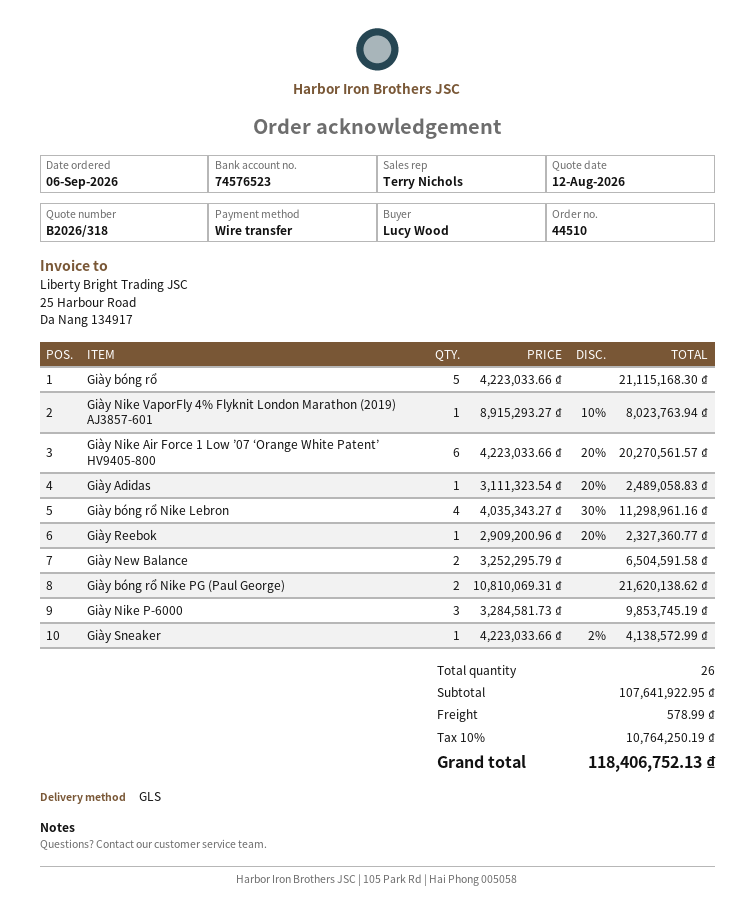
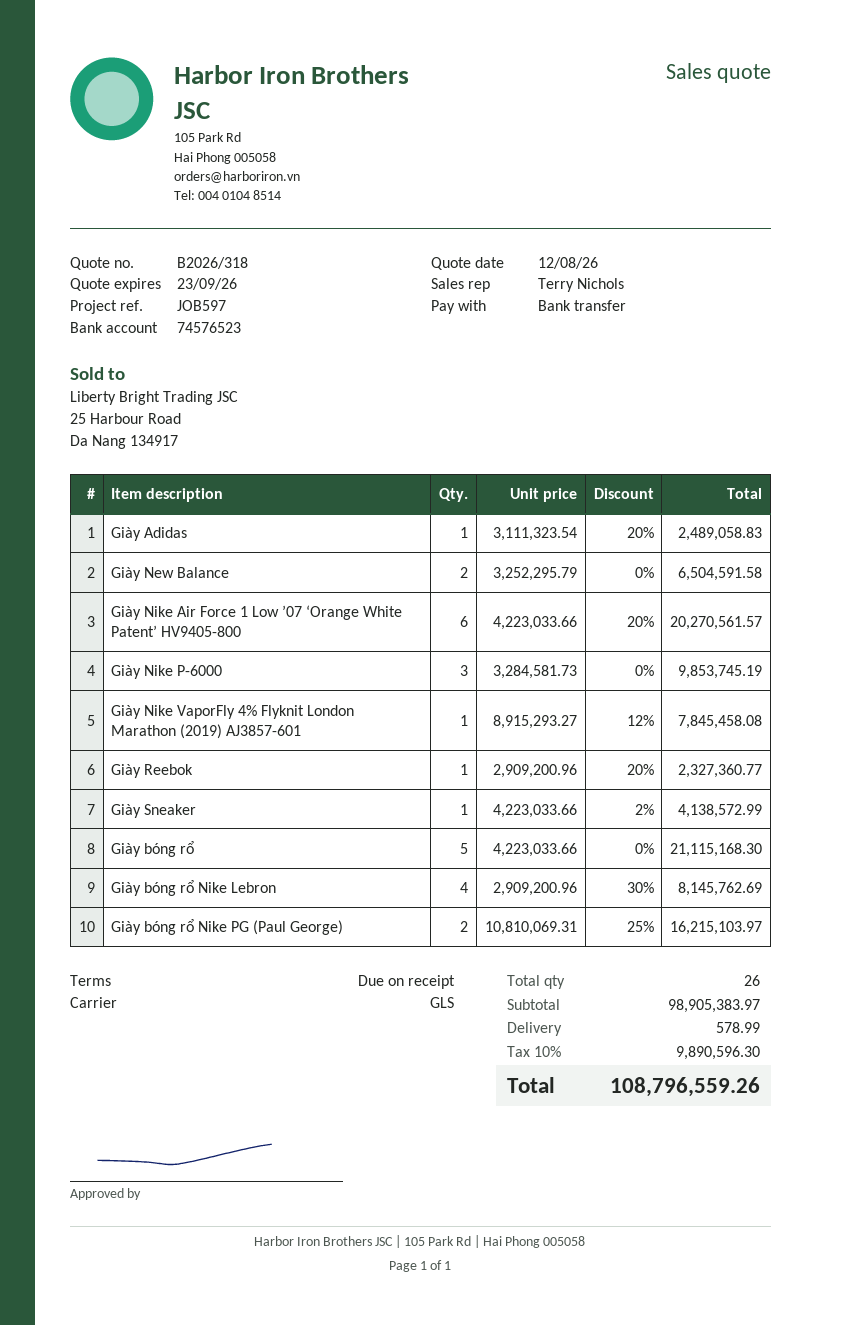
Giày Nike VaporFly 4% Flyknit London Marathon (2019) AJ3857-601: 1 x 8915293.27 - 10% = 8023763.94 -> 1 x 8915293.27 - 12% = 7845458.08
Giày bóng rổ Nike Lebron: 4 x 4035343.27 - 30% = 11298961.16 -> 4 x 2909200.96 - 30% = 8145762.69
Giày bóng rổ Nike PG (Paul George): 2 x 10810069.31 = 21620138.62 -> 2 x 10810069.31 - 25% = 16215103.97
subtotal: 107641922.95 -> 98905383.97
tax: 10% = 10764250.19 -> 10% = 9890596.30
total: 118406752.13 -> 108796559.26

